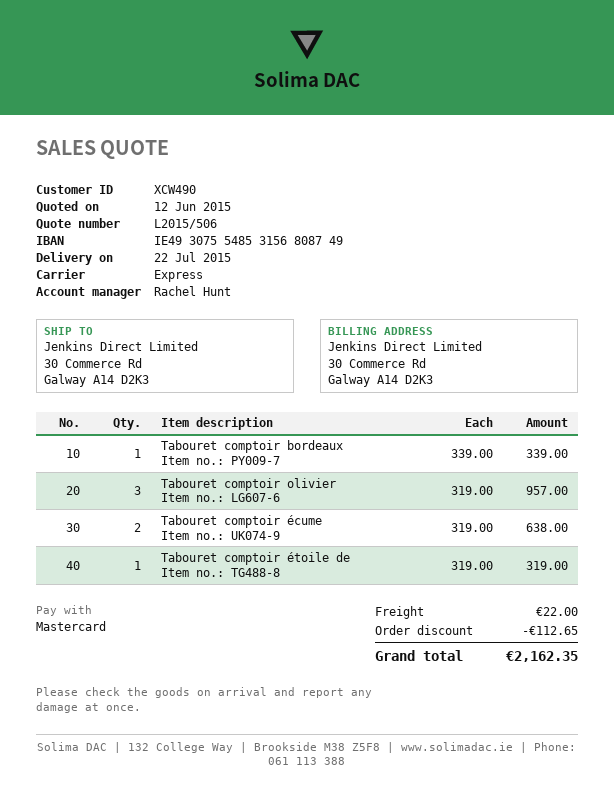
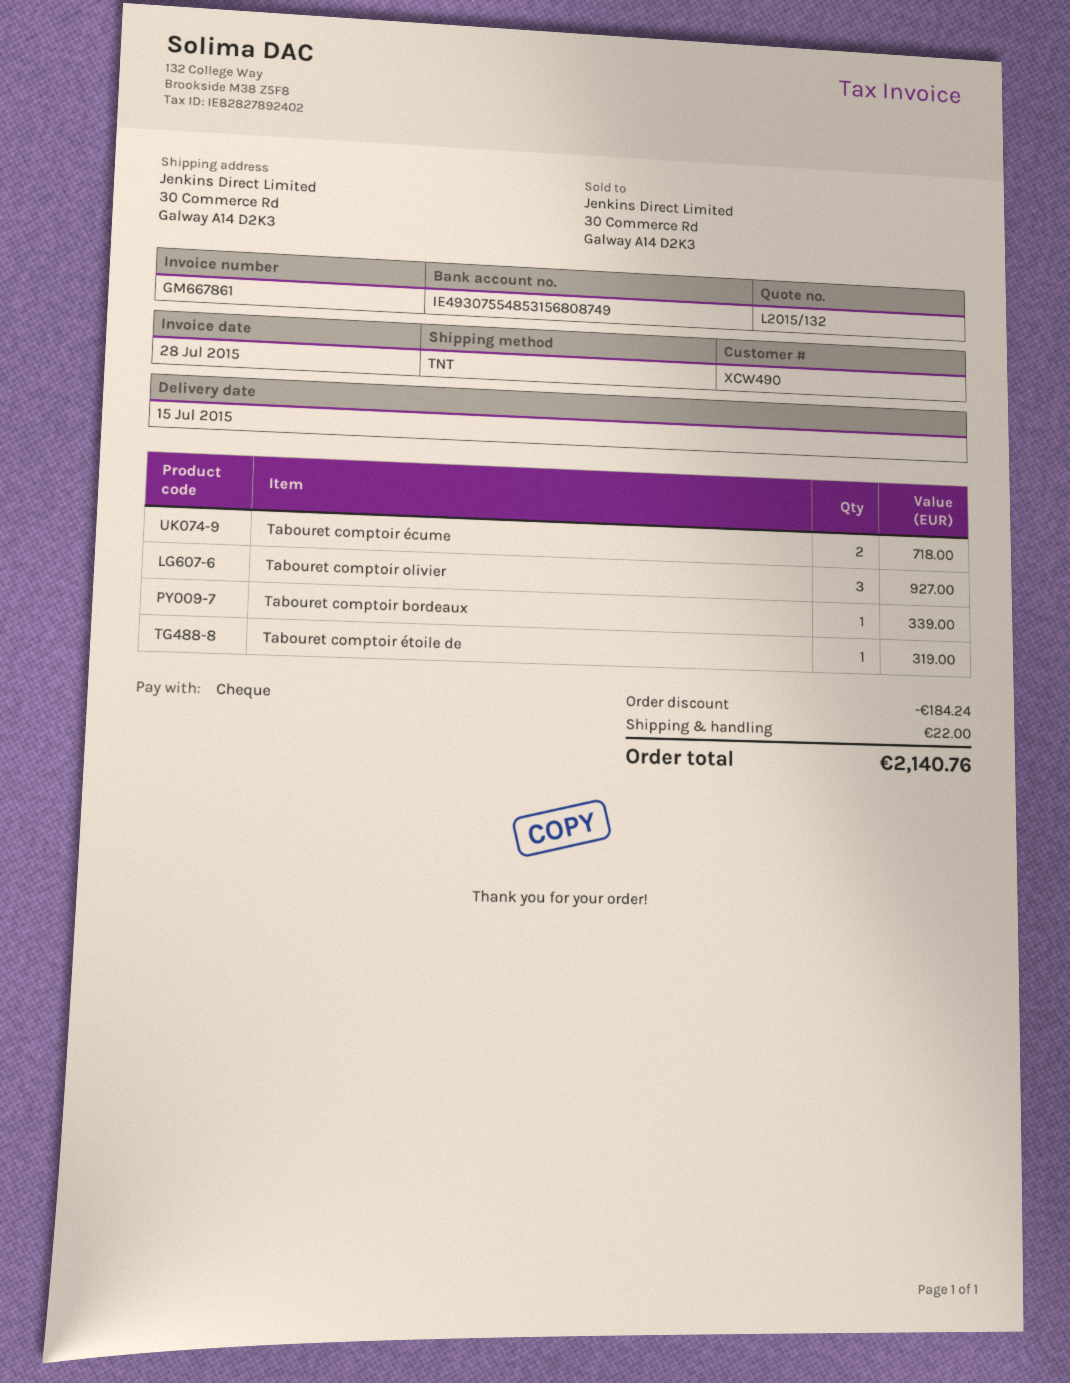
quote number: L2015/506 -> L2015/132
delivery date: 2015-07-22 -> 2015-07-15
payment method: Mastercard -> cheque
shipping method: express -> TNT
Tabouret comptoir olivier: 3 for 957.00 -> 3 for 927.00
Tabouret comptoir écume: 2 for 638.00 -> 2 for 718.00
discount: 112.65 -> 184.24
total: 2162.35 -> 2140.76

